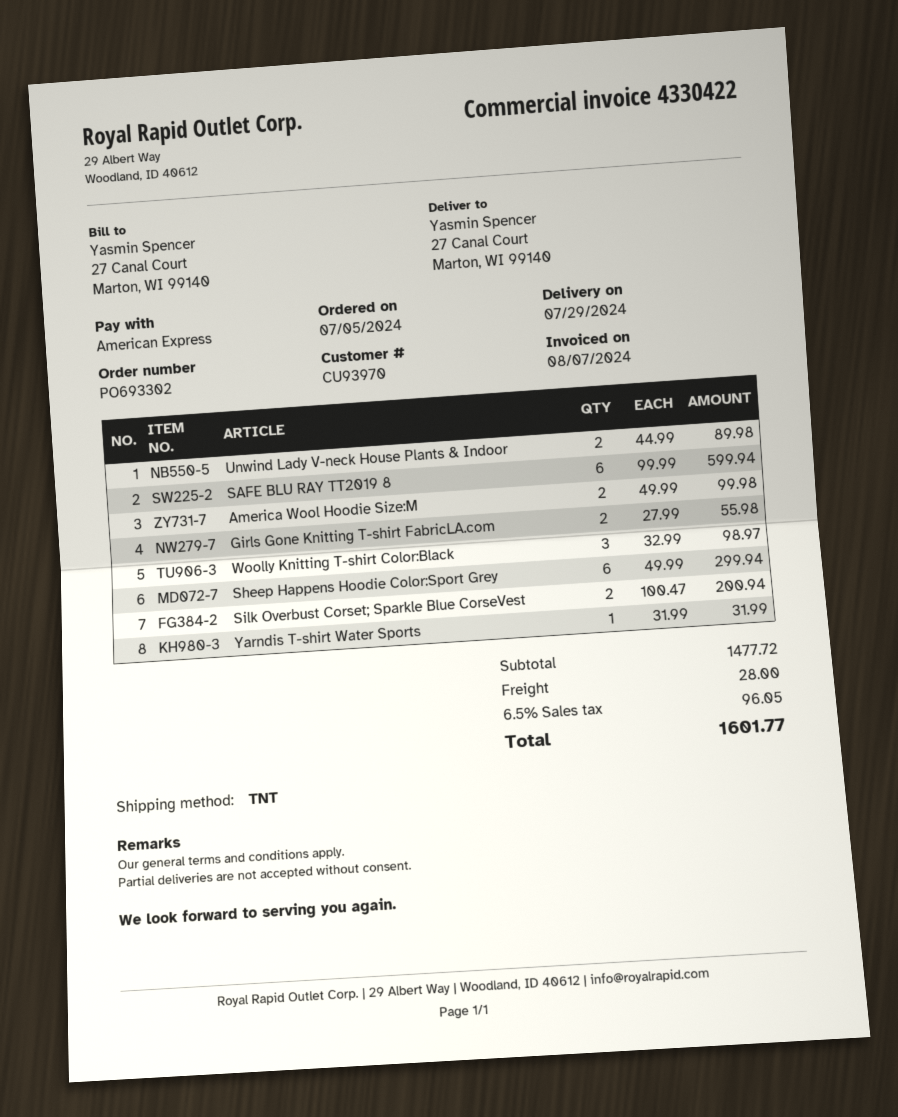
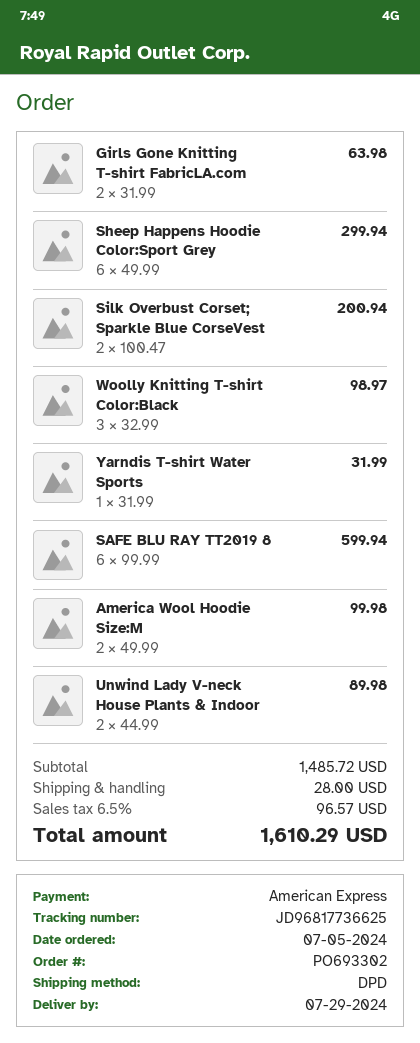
shipping method: TNT -> DPD
Girls Gone Knitting T-shirt FabricLA.com: 2 x 27.99 = 55.98 -> 2 x 31.99 = 63.98
subtotal: 1477.72 -> 1485.72
tax: 6.5% = 96.05 -> 6.5% = 96.57
total: 1601.77 -> 1610.29

